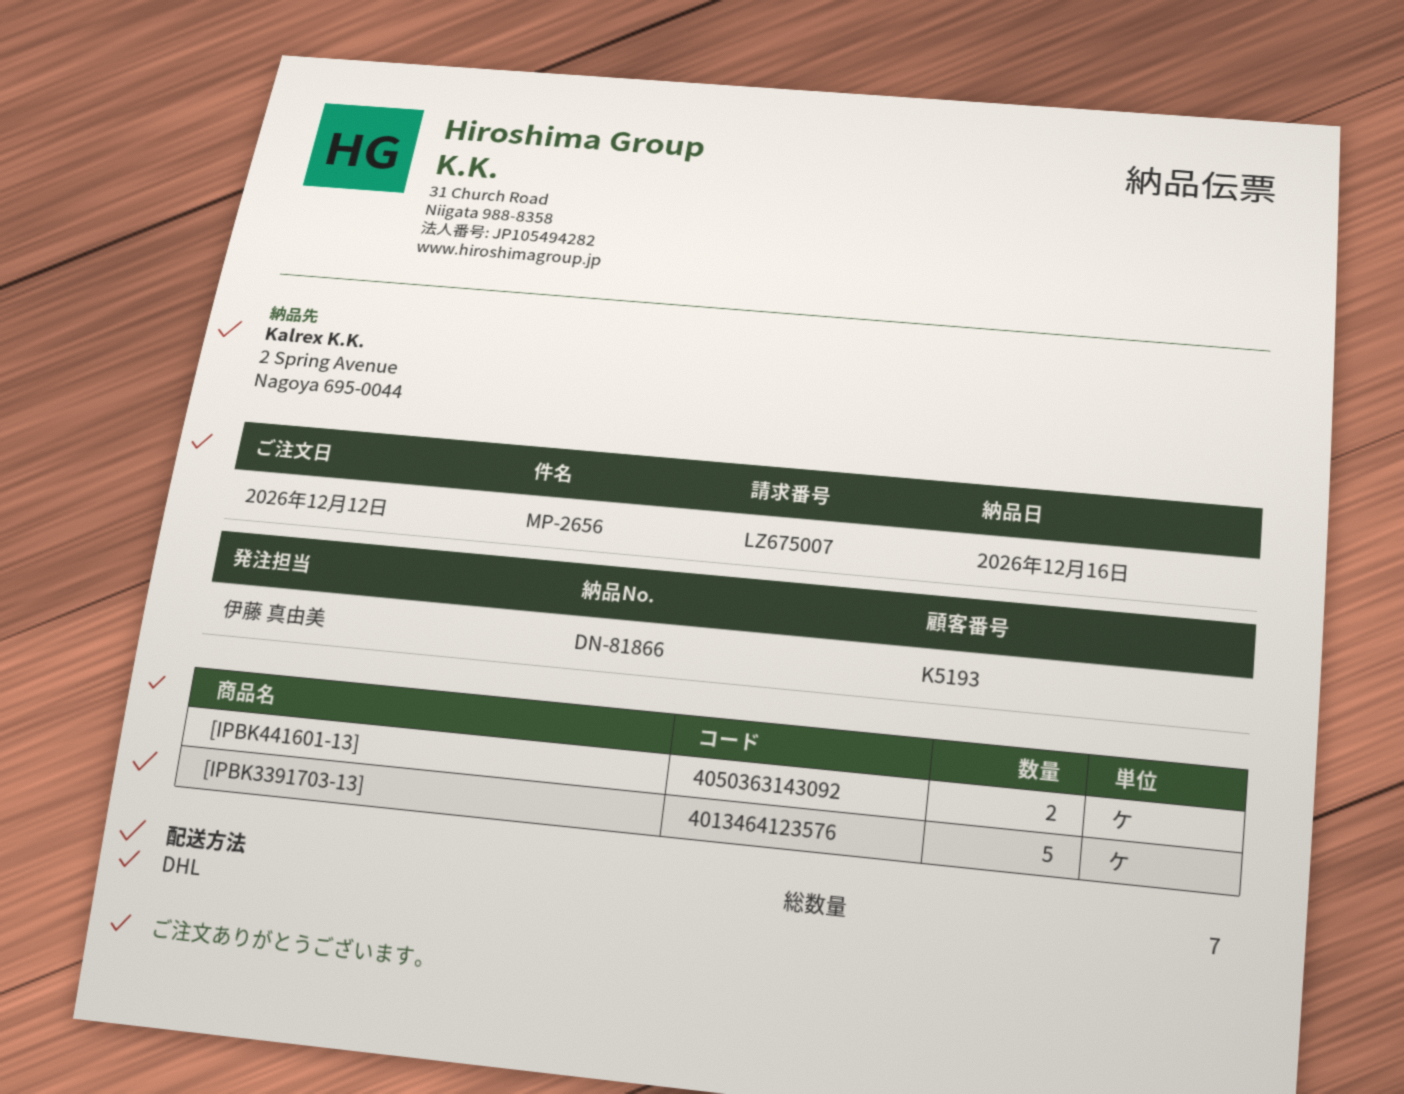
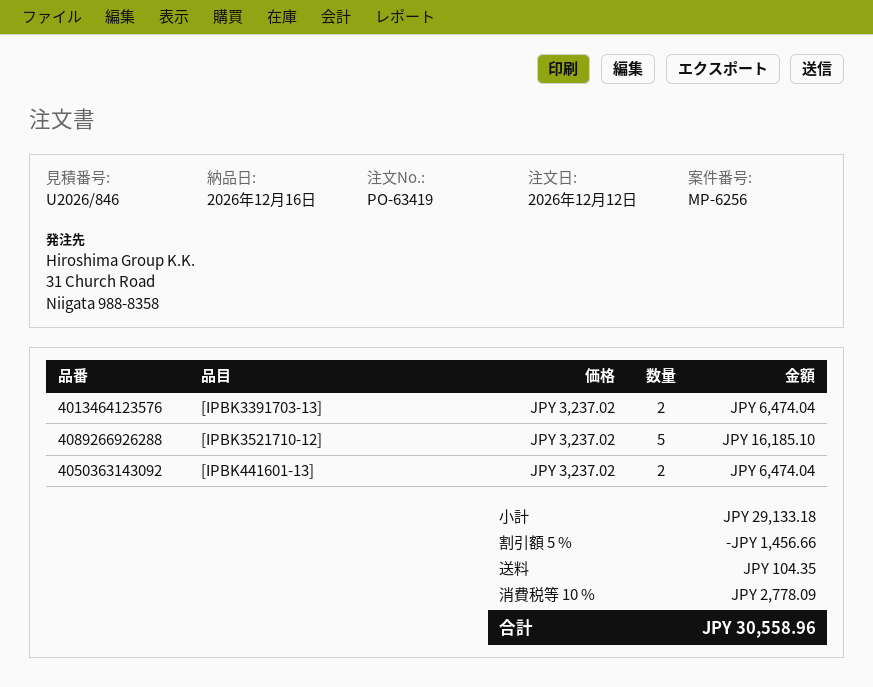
reference: MP-2656 -> MP-6256
[IPBK3391703-13]: 5 -> 2
[IPBK3521710-12]: none -> 5

